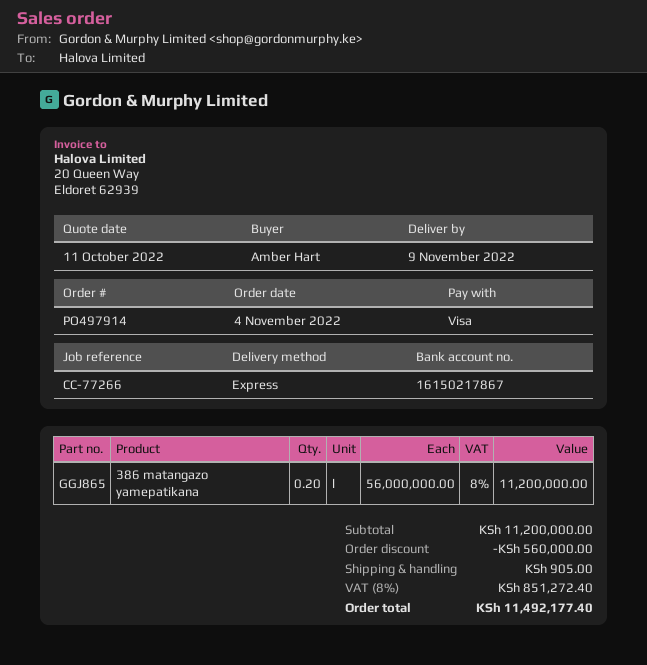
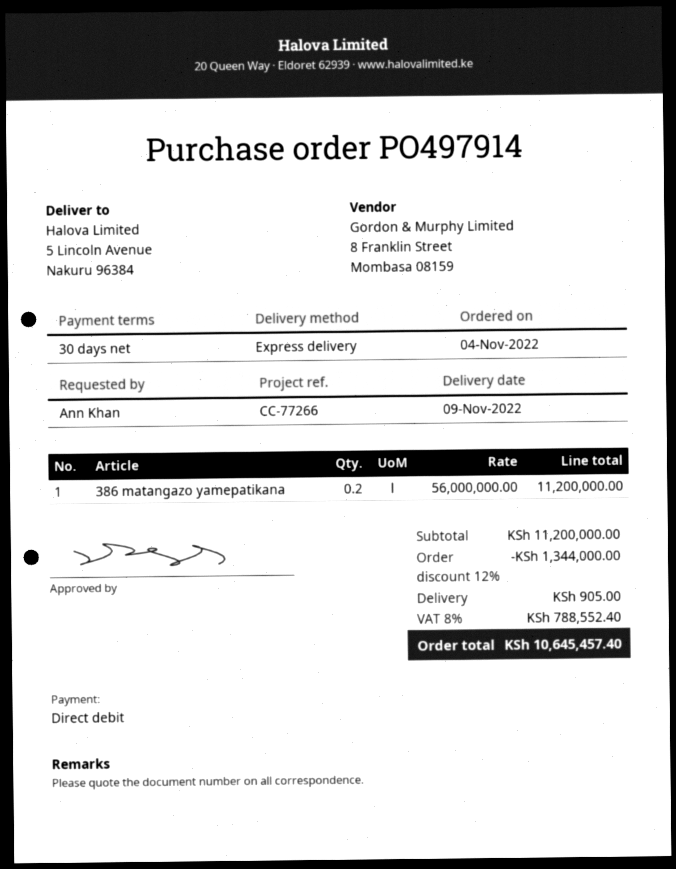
ordered by: Amber Hart -> Ann Khan
payment method: Visa -> direct debit
discount: 560000.00 -> 1344000.00
tax: 8% = 851272.40 -> 8% = 788552.40
total: 11492177.40 -> 10645457.40

